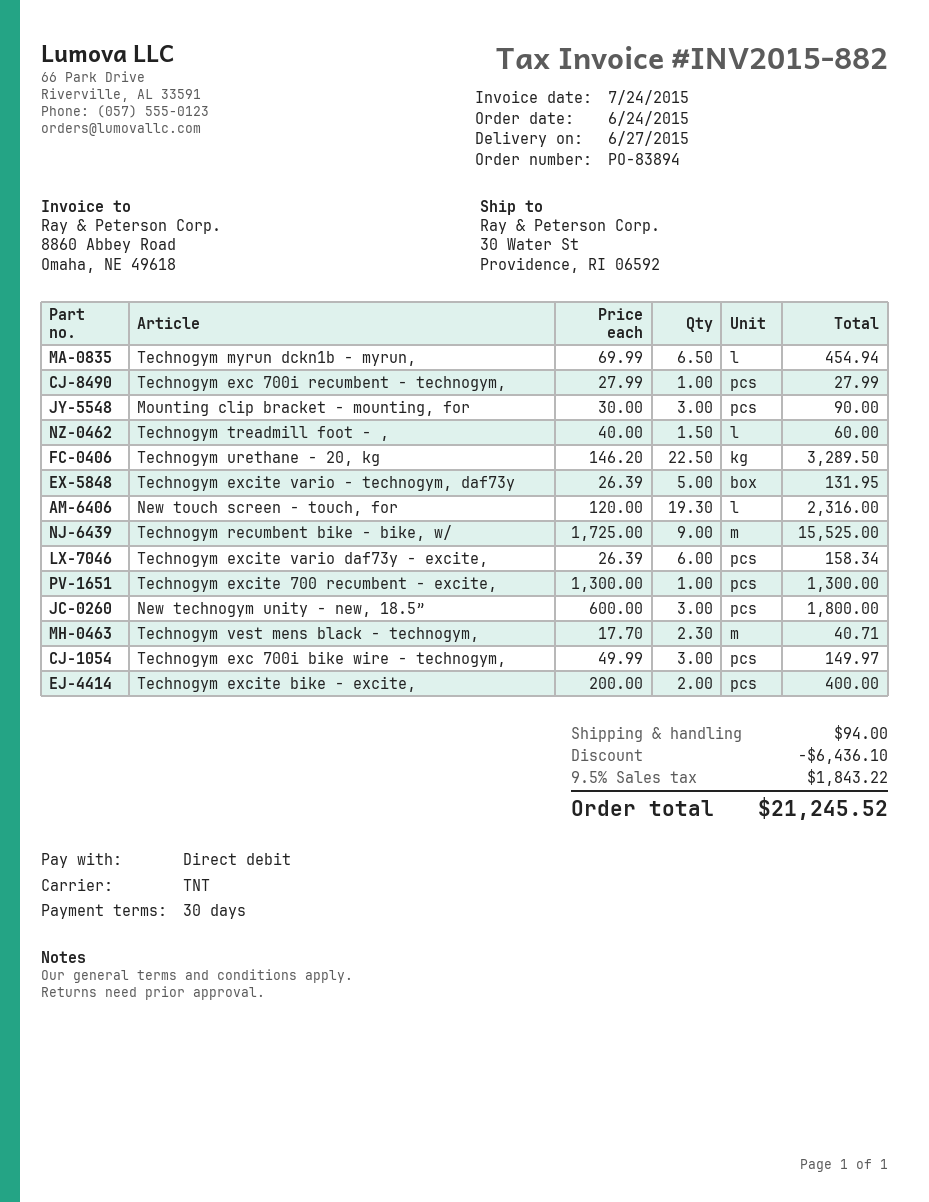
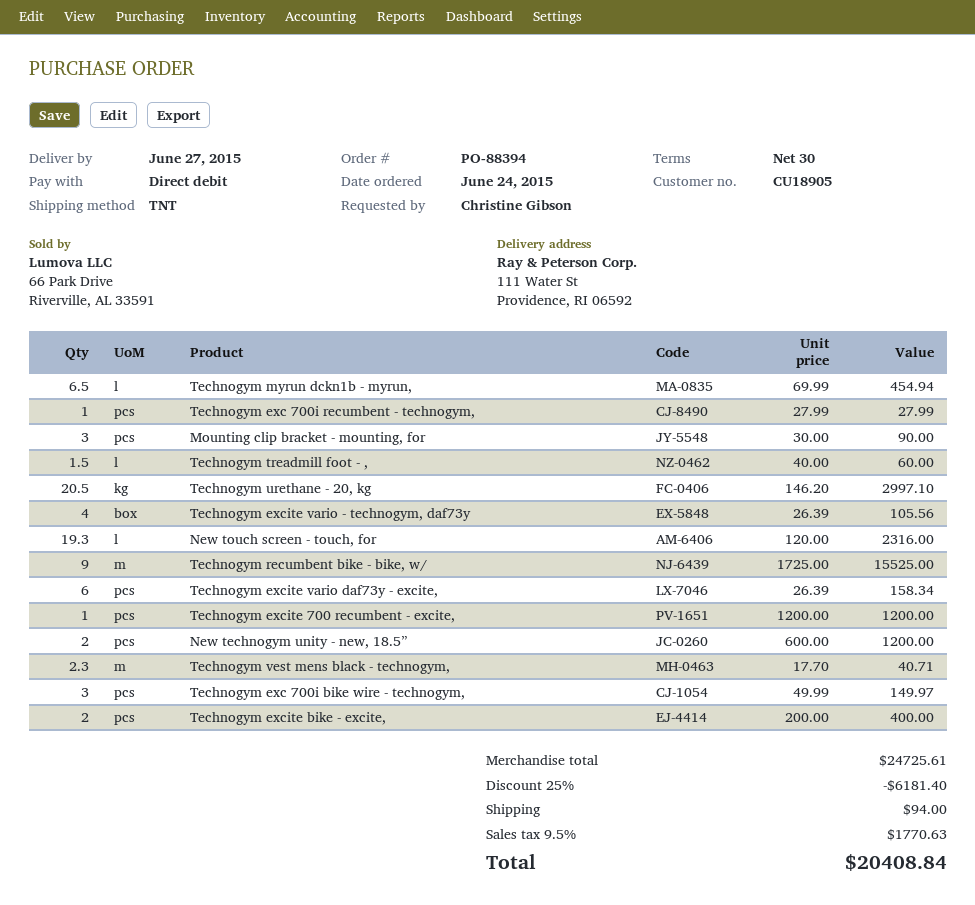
order number: PO-83894 -> PO-88394
ship to: 30 Water St, Providence, RI 06592 -> 111 Water St, Providence, RI 06592
Technogym urethane - 20, kg: 22.5 x 146.20 = 3289.50 -> 20.5 x 146.20 = 2997.10
Technogym excite vario - technogym, daf73y: 5 x 26.39 = 131.95 -> 4 x 26.39 = 105.56
Technogym excite 700 recumbent - excite,: 1 x 1300.00 = 1300.00 -> 1 x 1200.00 = 1200.00
New technogym unity - new, 18.5”: 3 x 600.00 = 1800.00 -> 2 x 600.00 = 1200.00
discount: 6436.10 -> 6181.40
tax: 9.5% = 1843.22 -> 9.5% = 1770.63
total: 21245.52 -> 20408.84

